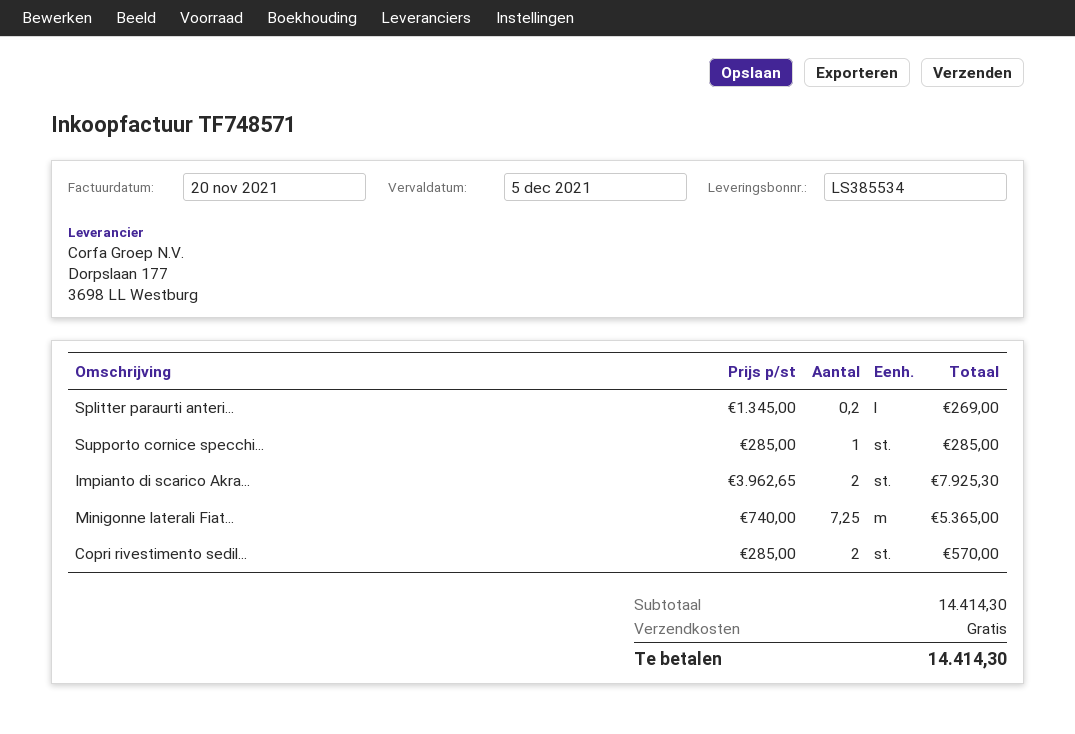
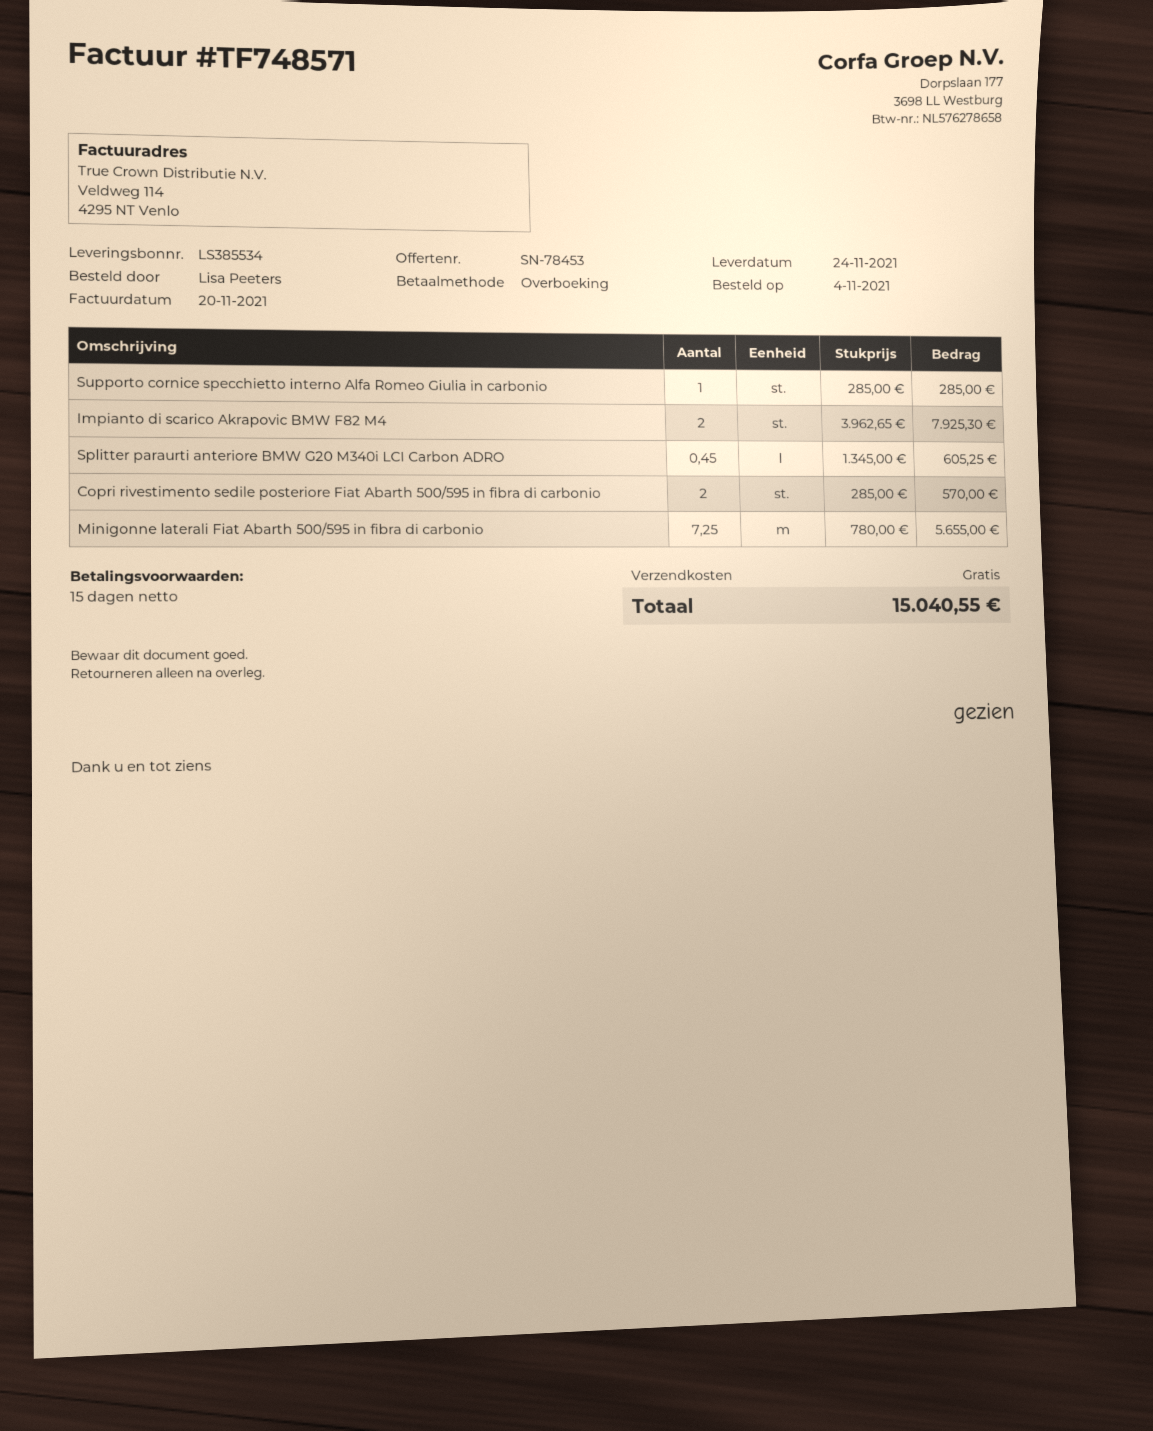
Splitter paraurti anteri...: 0.2 x 1345.00 = 269.00 -> 0.45 x 1345.00 = 605.25
Minigonne laterali Fiat...: 7.25 x 740.00 = 5365.00 -> 7.25 x 780.00 = 5655.00
total: 14414.30 -> 15040.55

